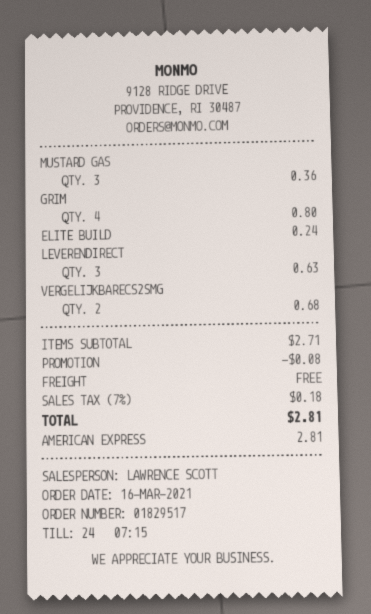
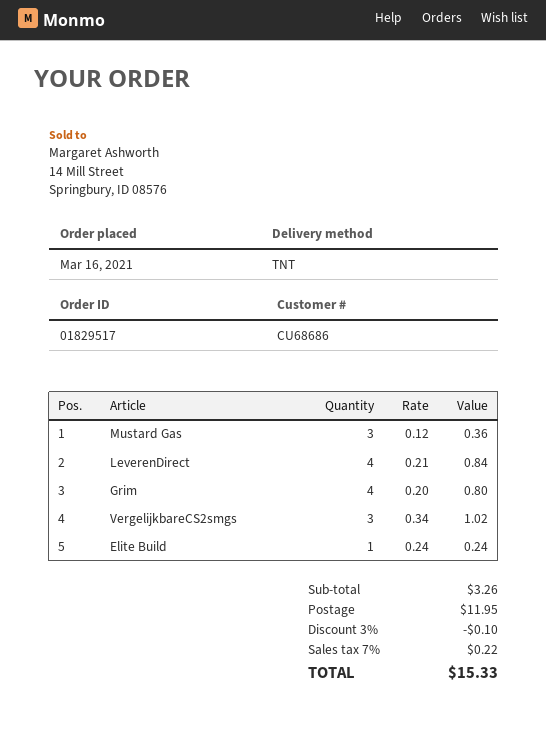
LEVERENDIRECT: 3 for 0.63 -> 4 for 0.84
VERGELIJKBARECS2SMG: 2 for 0.68 -> 3 for 1.02
subtotal: 2.71 -> 3.26
discount: 0.08 -> 0.10
shipping: 0.00 -> 11.95
tax: 7% = 0.18 -> 7% = 0.22
total: 2.81 -> 15.33

